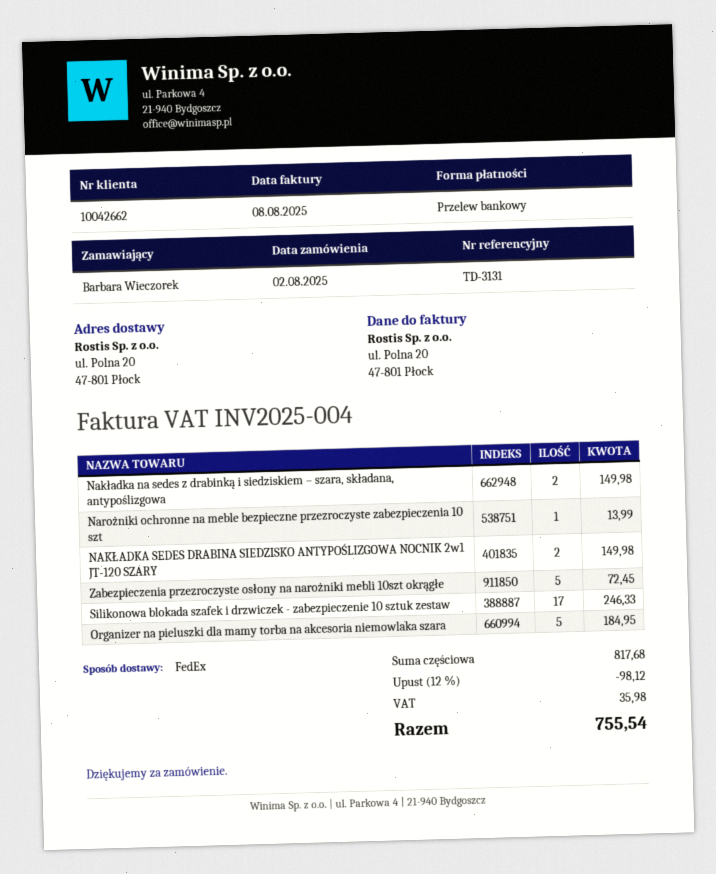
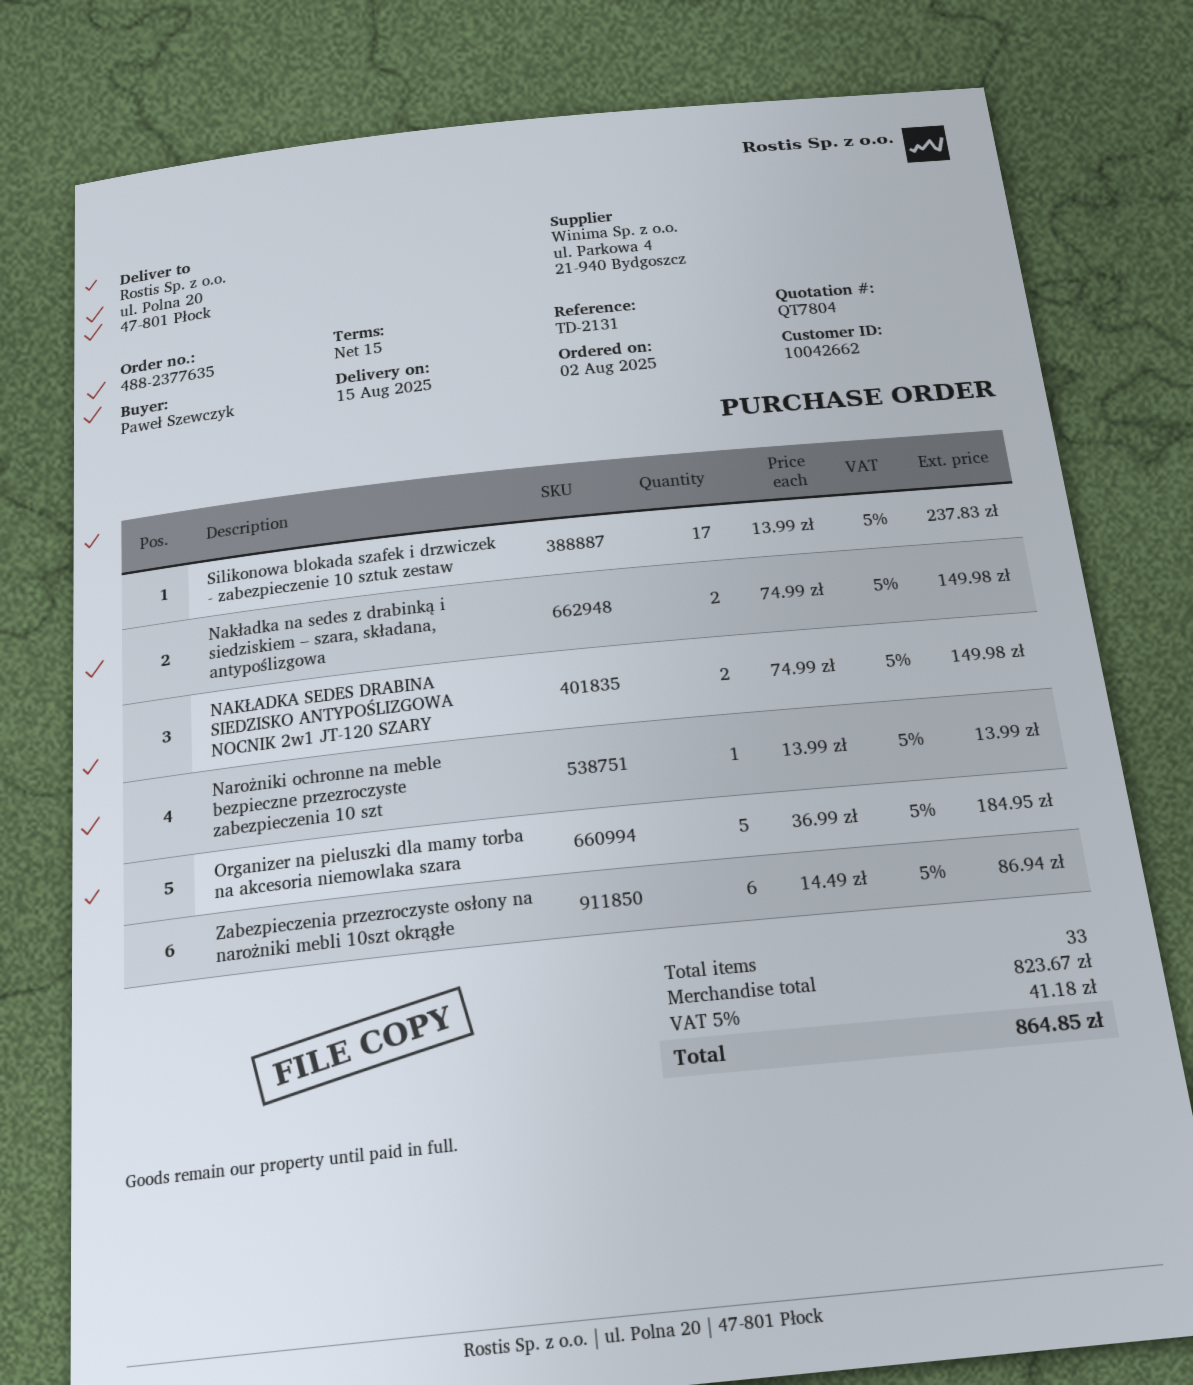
reference: TD-3131 -> TD-2131
ordered by: Barbara Wieczorek -> Paweł Szewczyk
Zabezpieczenia przezroczyste osłony na narożniki mebli 10szt okrągłe: 5 for 72.45 -> 6 for 86.94
Silikonowa blokada szafek i drzwiczek - zabezpieczenie 10 sztuk zestaw: 17 for 246.33 -> 17 for 237.83
subtotal: 817.68 -> 823.67
discount: 12% = 98.12 -> none
tax: 35.98 -> 41.18
total: 755.54 -> 864.85

